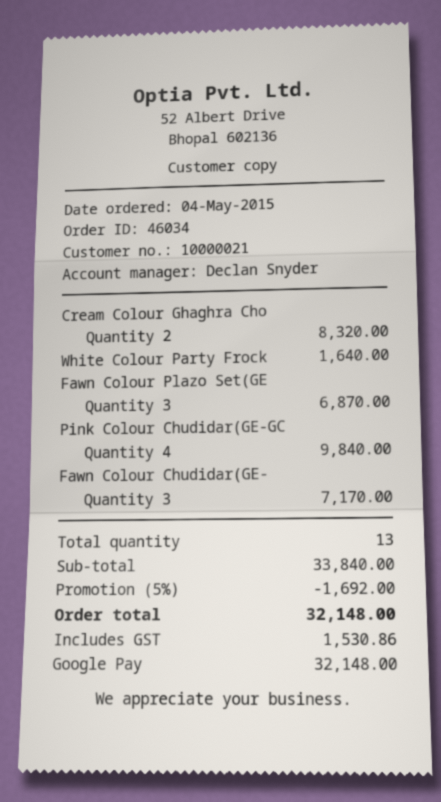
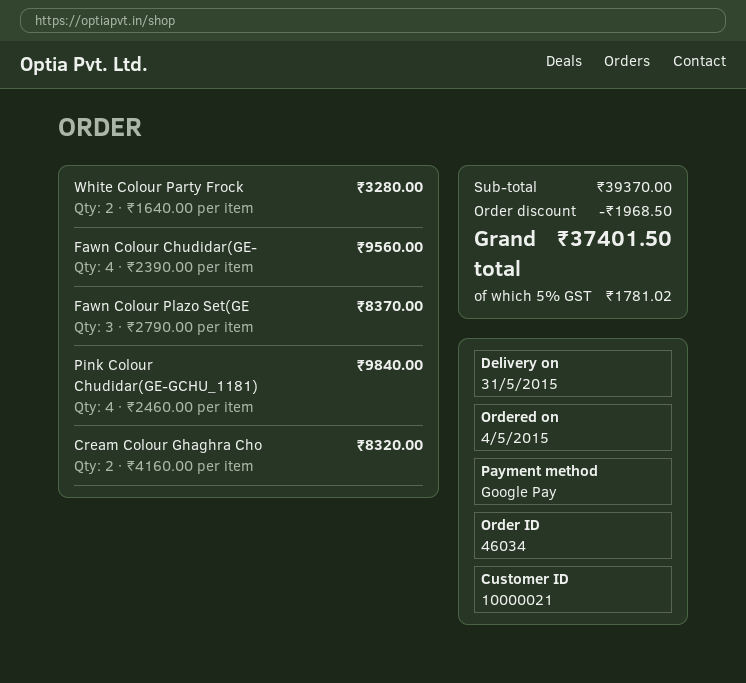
White Colour Party Frock: 1 for 1640.00 -> 2 for 3280.00
Fawn Colour Plazo Set(GE: 3 for 6870.00 -> 3 for 8370.00
Fawn Colour Chudidar(GE-: 3 for 7170.00 -> 4 for 9560.00
subtotal: 33840.00 -> 39370.00
discount: 1692.00 -> 1968.50
tax: 1530.86 -> 1781.02
total: 32148.00 -> 37401.50

